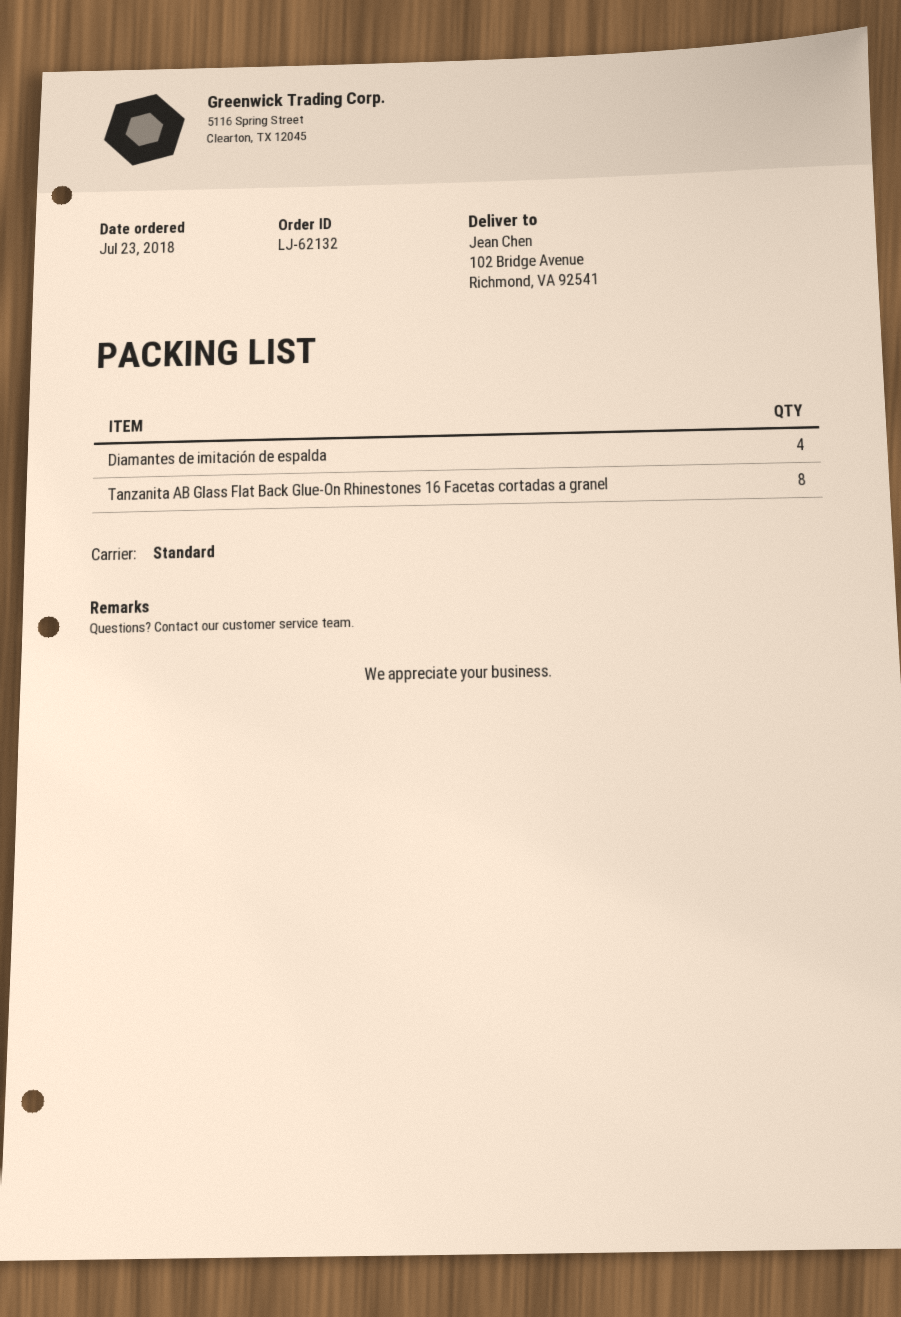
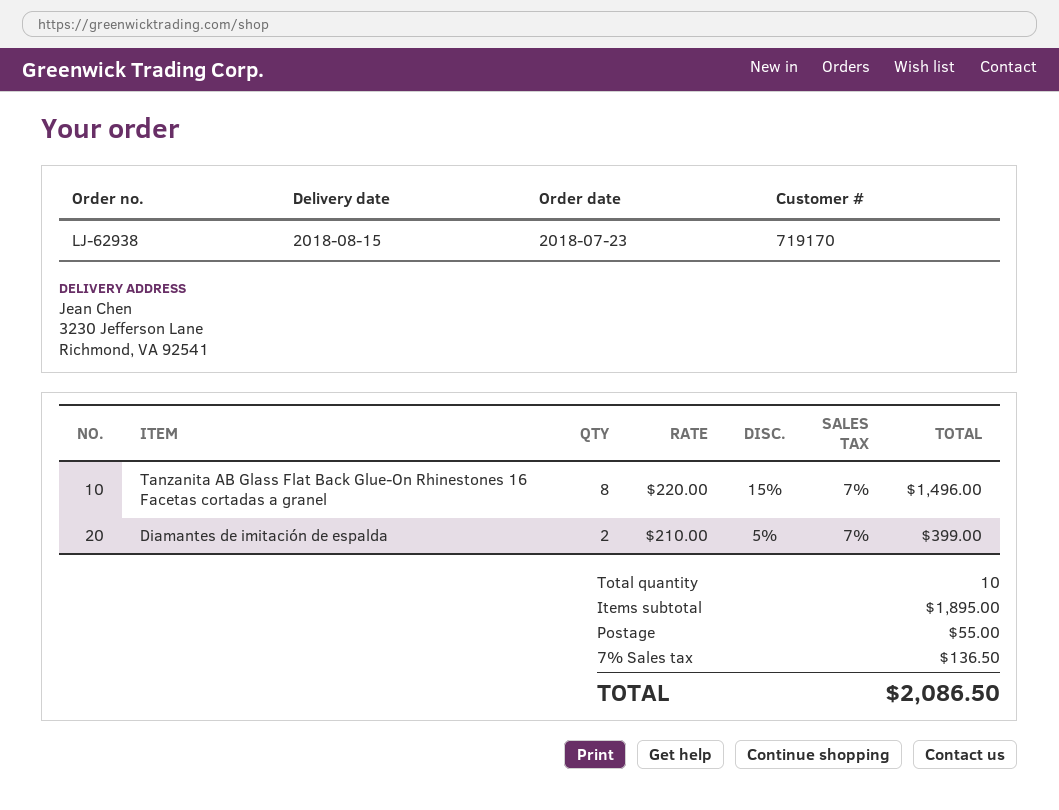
order number: LJ-62132 -> LJ-62938
ship to: 102 Bridge Avenue, Richmond, VA 92541 -> 3230 Jefferson Lane, Richmond, VA 92541
Diamantes de imitación de espalda: 4 -> 2

